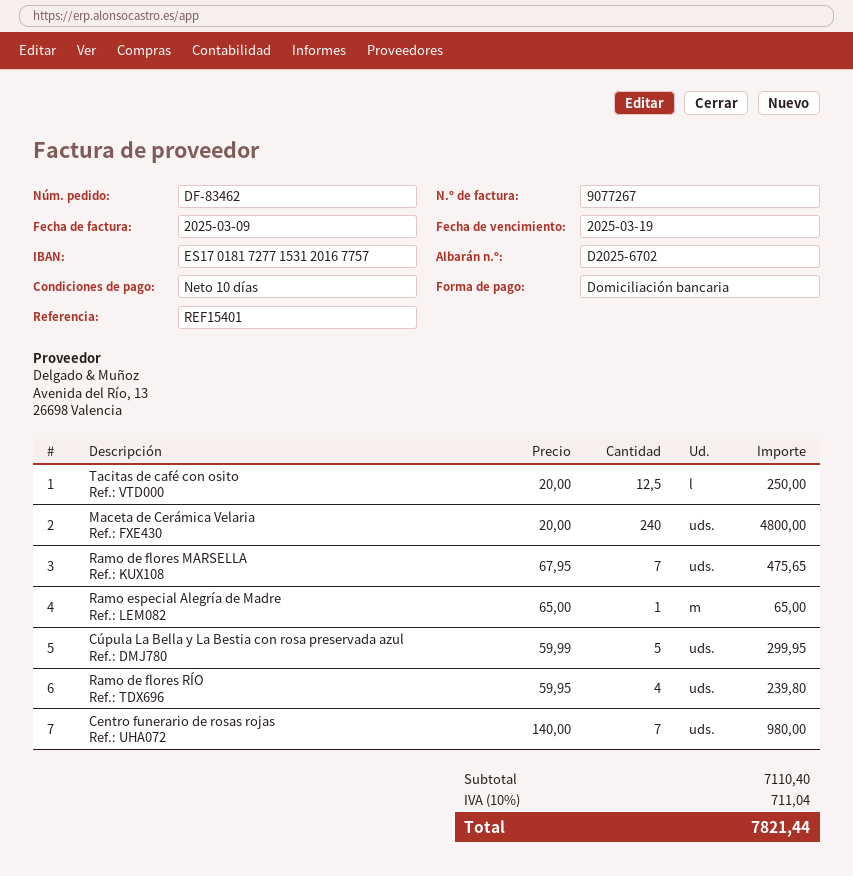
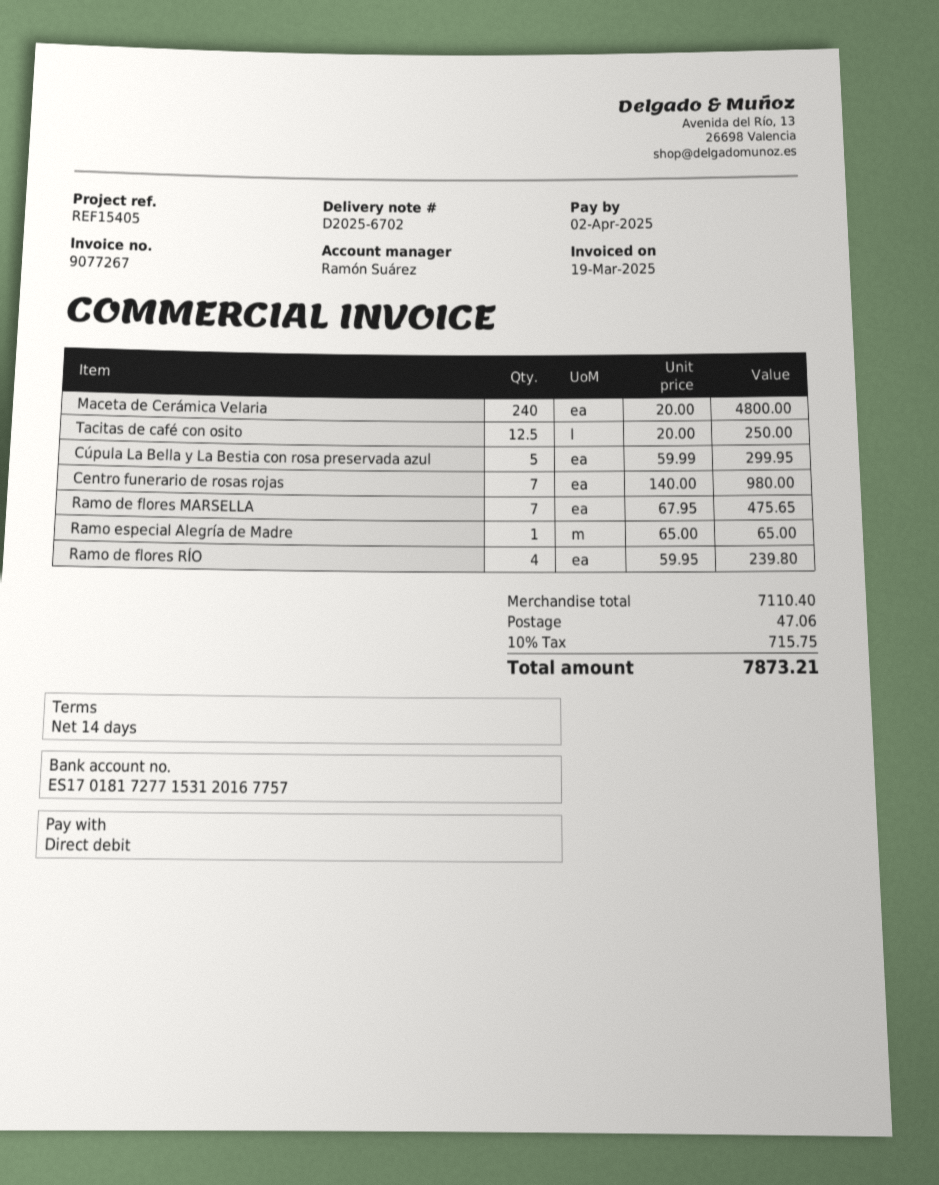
invoice date: 2025-03-09 -> 2025-03-19
payment terms: 10 days -> 14 days
due date: 2025-03-19 -> 2025-04-02
reference: REF15401 -> REF15405
shipping: none -> 47.06
tax: 10% = 711.04 -> 10% = 715.75
total: 7821.44 -> 7873.21

